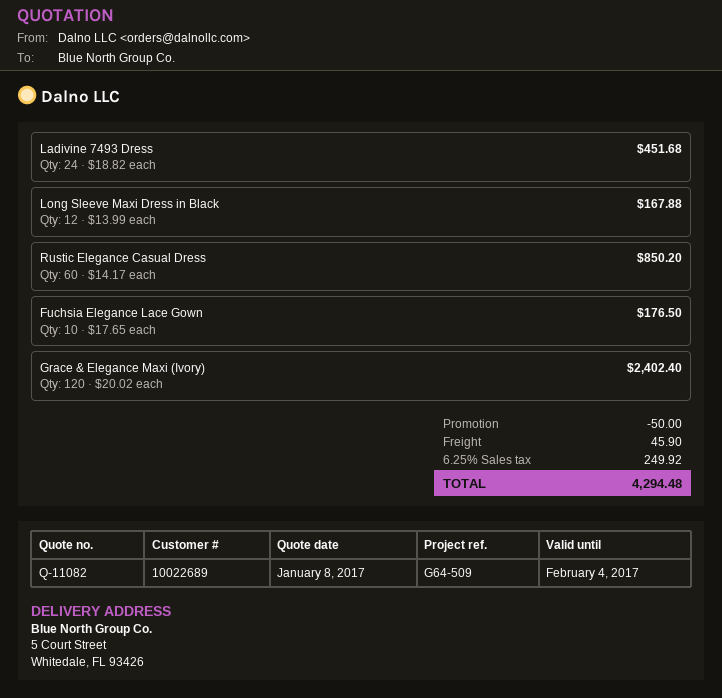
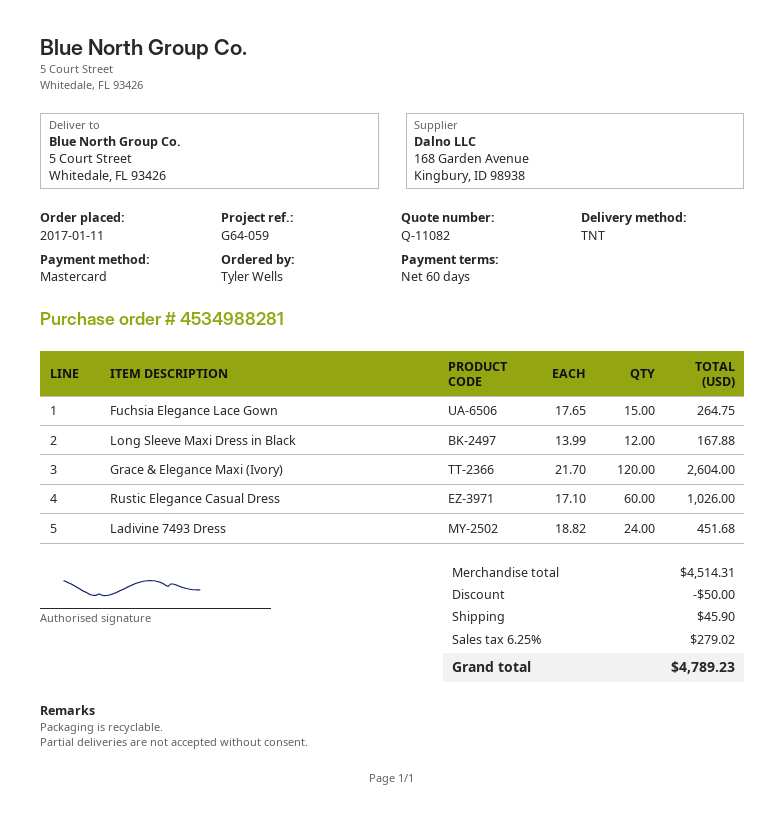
reference: G64-509 -> G64-059
Rustic Elegance Casual Dress: 60 x 14.17 = 850.20 -> 60 x 17.10 = 1026.00
Fuchsia Elegance Lace Gown: 10 x 17.65 = 176.50 -> 15 x 17.65 = 264.75
Grace & Elegance Maxi (Ivory): 120 x 20.02 = 2402.40 -> 120 x 21.70 = 2604.00
tax: 6.25% = 249.92 -> 6.25% = 279.02
total: 4294.48 -> 4789.23

